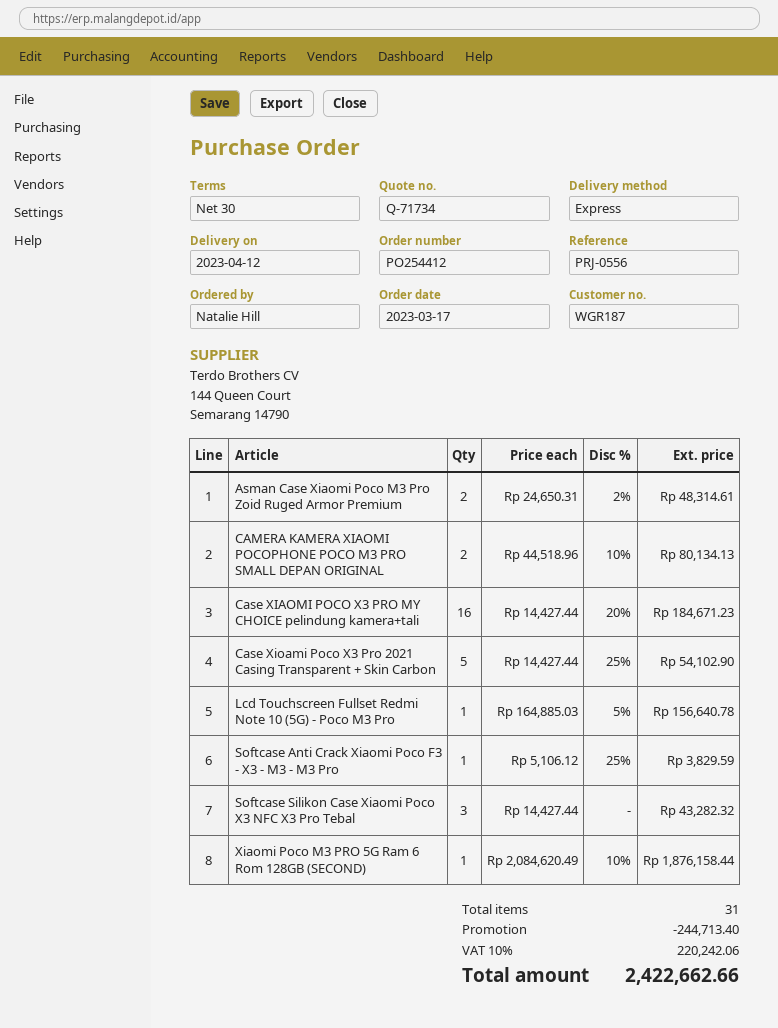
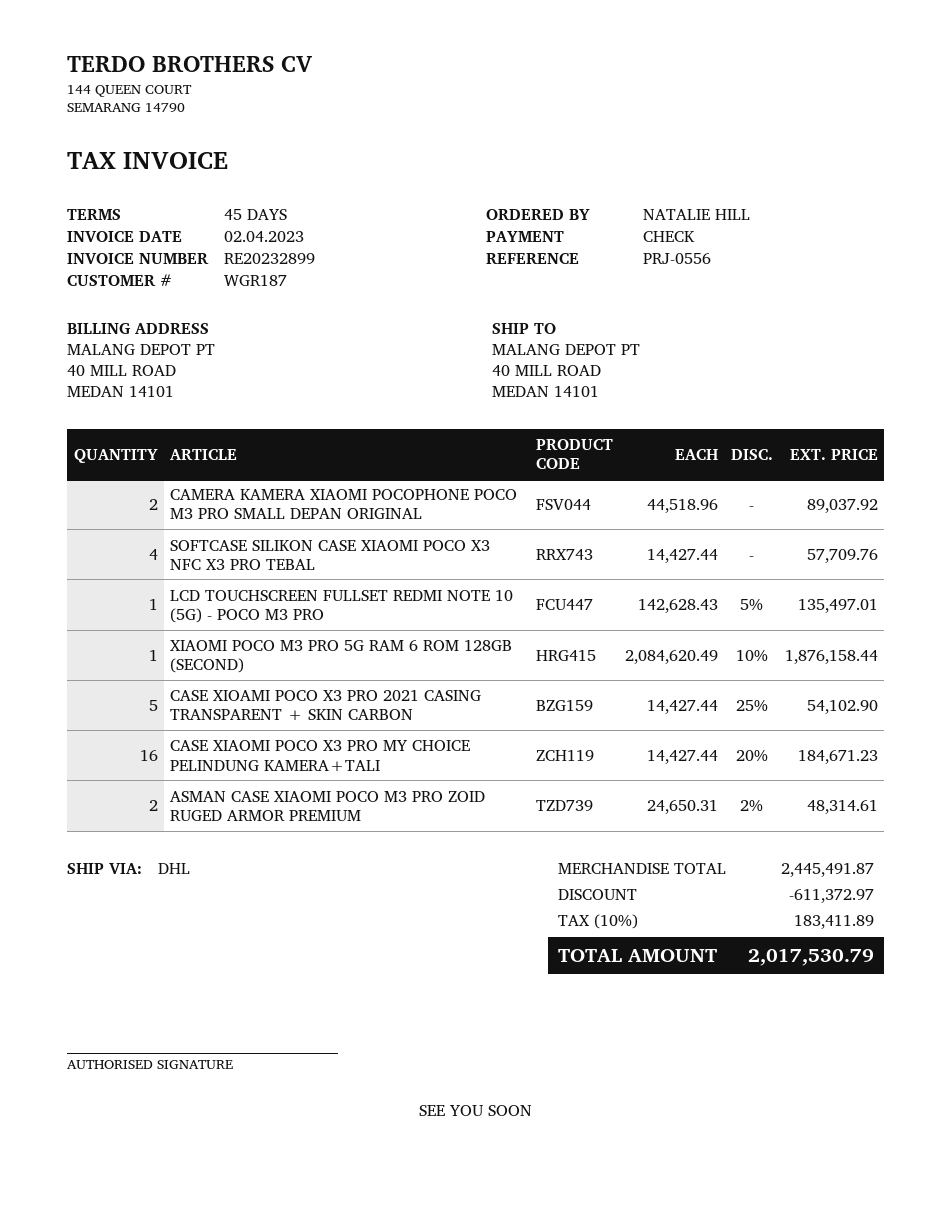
payment terms: 30 days -> 45 days
shipping method: express -> DHL
CAMERA KAMERA XIAOMI POCOPHONE POCO M3 PRO SMALL DEPAN ORIGINAL: 2 x 44518.96 - 10% = 80134.13 -> 2 x 44518.96 = 89037.92
Lcd Touchscreen Fullset Redmi Note 10 (5G) - Poco M3 Pro: 1 x 164885.03 - 5% = 156640.78 -> 1 x 142628.43 - 5% = 135497.01
Softcase Anti Crack Xiaomi Poco F3 - X3 - M3 - M3 Pro: 1 x 5106.12 - 25% = 3829.59 -> none
Softcase Silikon Case Xiaomi Poco X3 NFC X3 Pro Tebal: 3 x 14427.44 = 43282.32 -> 4 x 14427.44 = 57709.76
discount: 244713.40 -> 611372.97
tax: 10% = 220242.06 -> 10% = 183411.89
total: 2422662.66 -> 2017530.79

